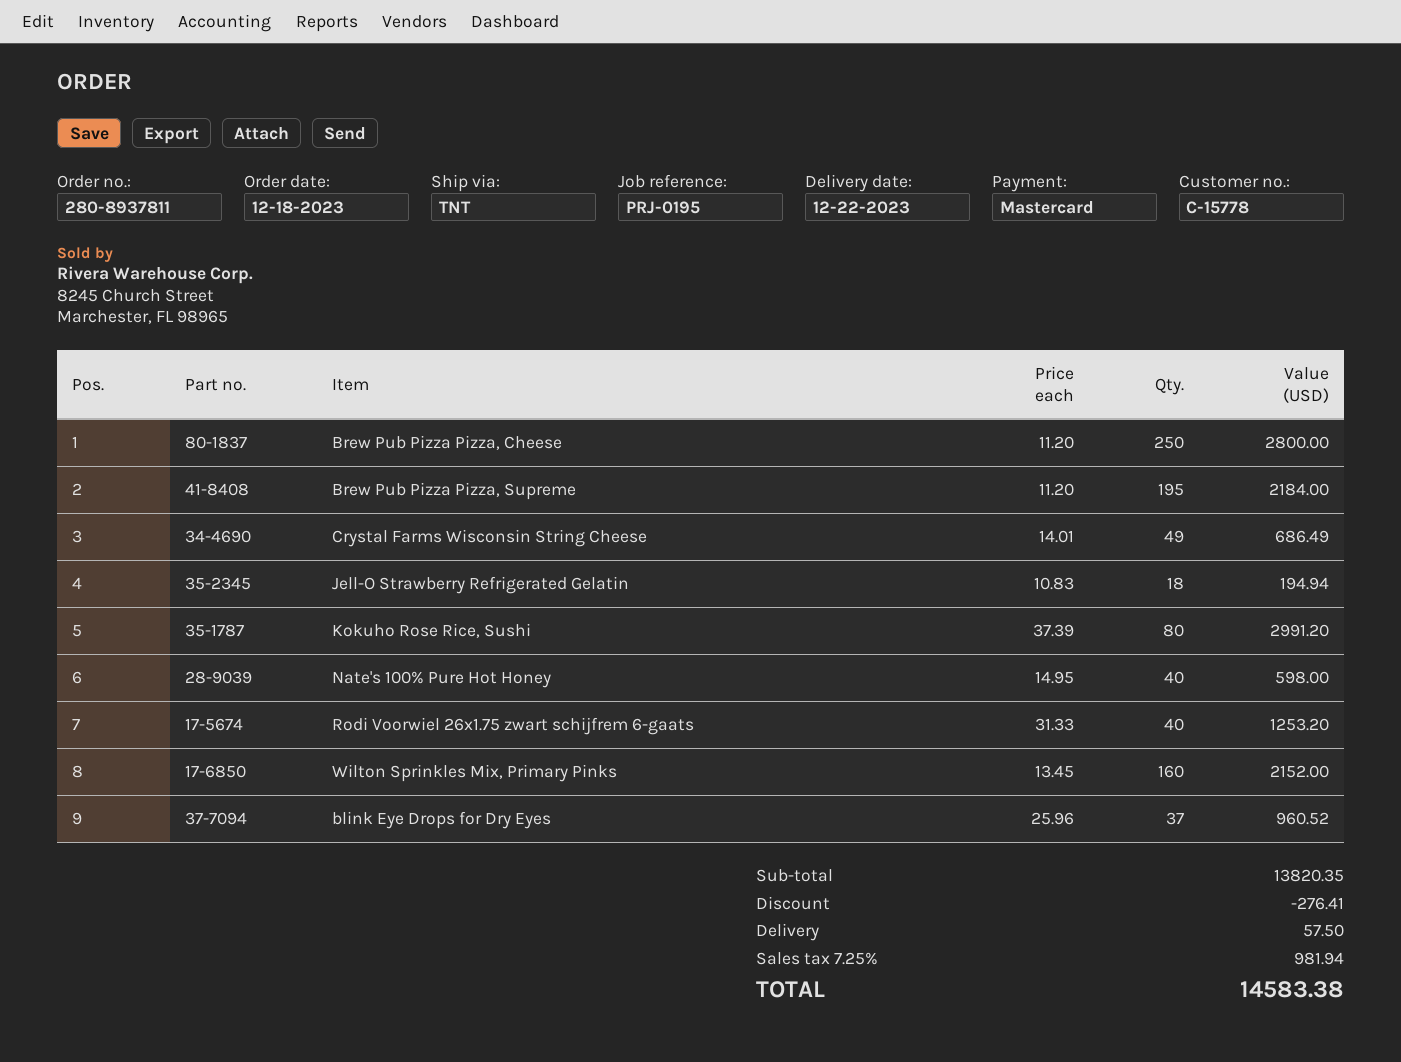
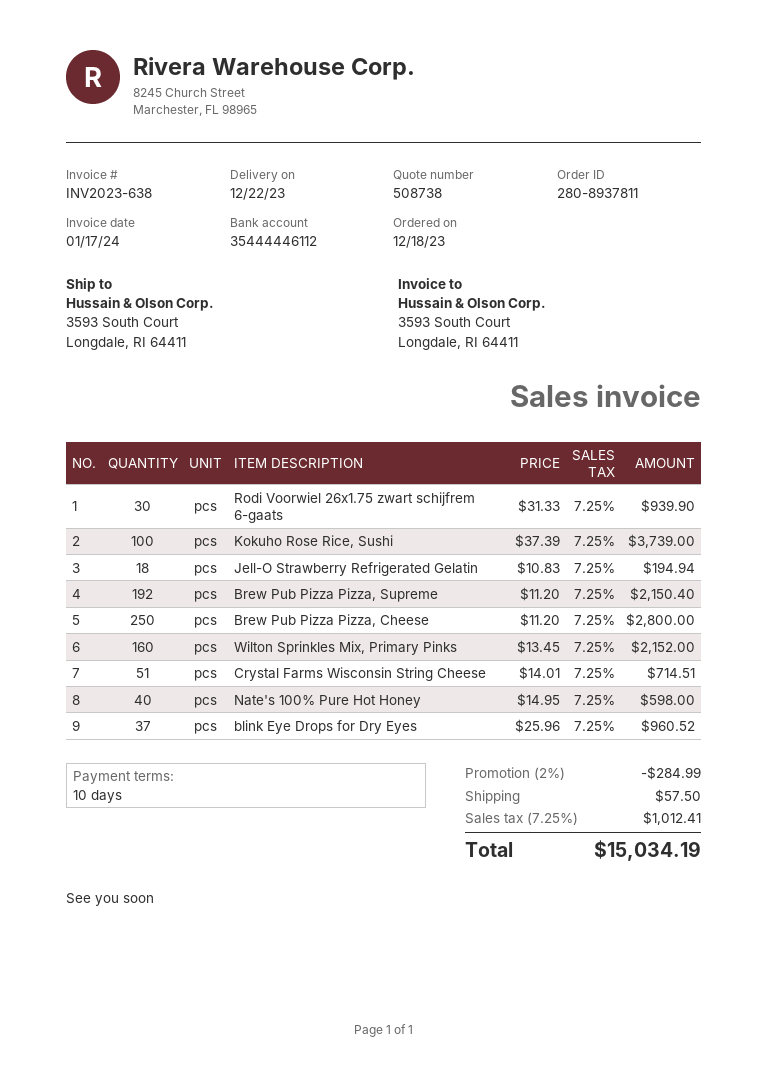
Brew Pub Pizza Pizza, Supreme: 195 x 11.20 = 2184.00 -> 192 x 11.20 = 2150.40
Crystal Farms Wisconsin String Cheese: 49 x 14.01 = 686.49 -> 51 x 14.01 = 714.51
Kokuho Rose Rice, Sushi: 80 x 37.39 = 2991.20 -> 100 x 37.39 = 3739.00
Rodi Voorwiel 26x1.75 zwart schijfrem 6-gaats: 40 x 31.33 = 1253.20 -> 30 x 31.33 = 939.90
discount: 276.41 -> 284.99
tax: 7.25% = 981.94 -> 7.25% = 1012.41
total: 14583.38 -> 15034.19

